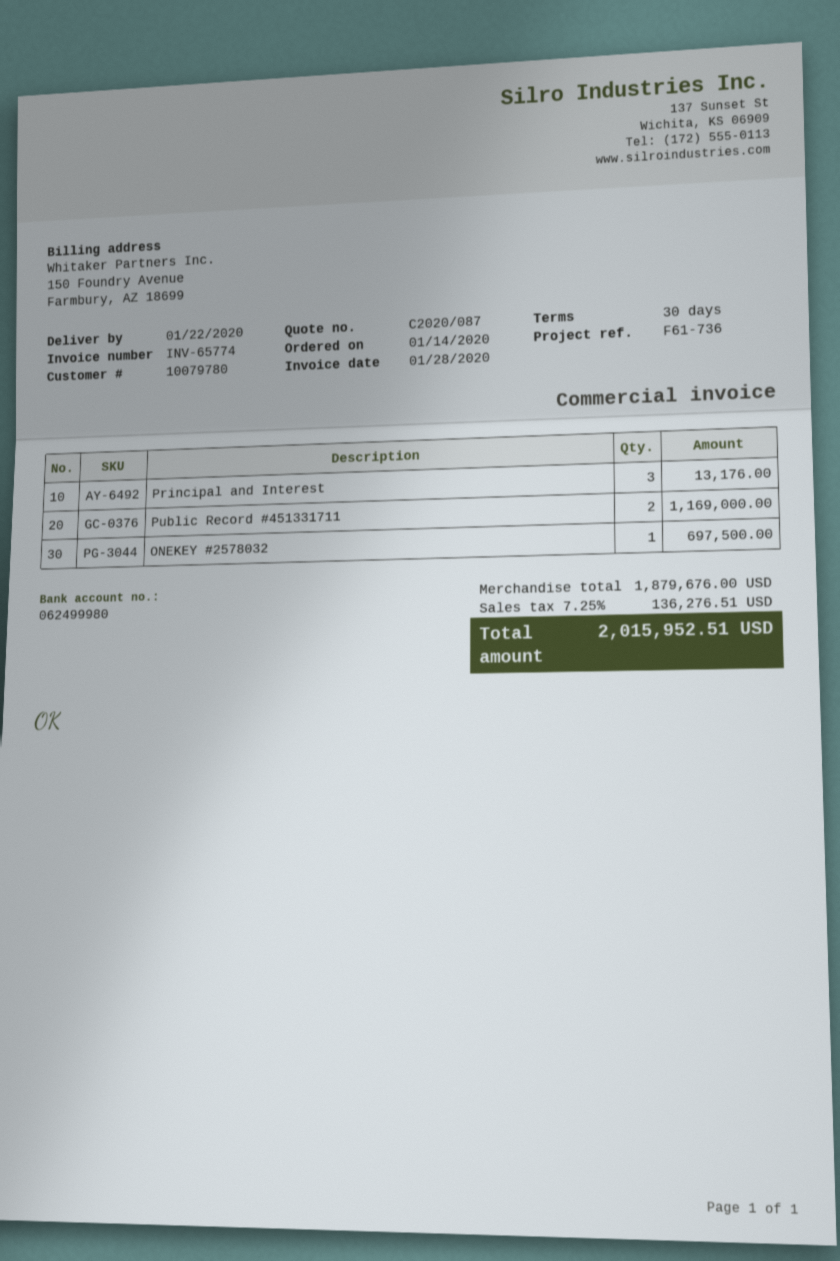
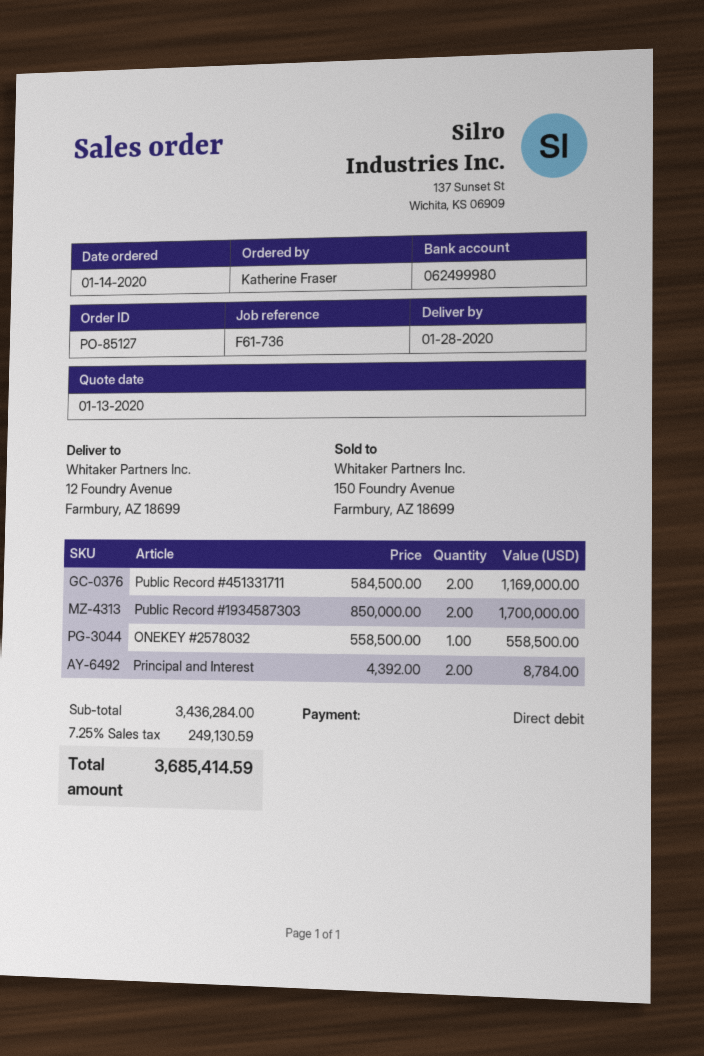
delivery date: 2020-01-22 -> 2020-01-28
Principal and Interest: 3 for 13176.00 -> 2 for 8784.00
ONEKEY #2578032: 1 for 697500.00 -> 1 for 558500.00
Public Record #1934587303: none -> 2 for 1700000.00
subtotal: 1879676.00 -> 3436284.00
tax: 7.25% = 136276.51 -> 7.25% = 249130.59
total: 2015952.51 -> 3685414.59

